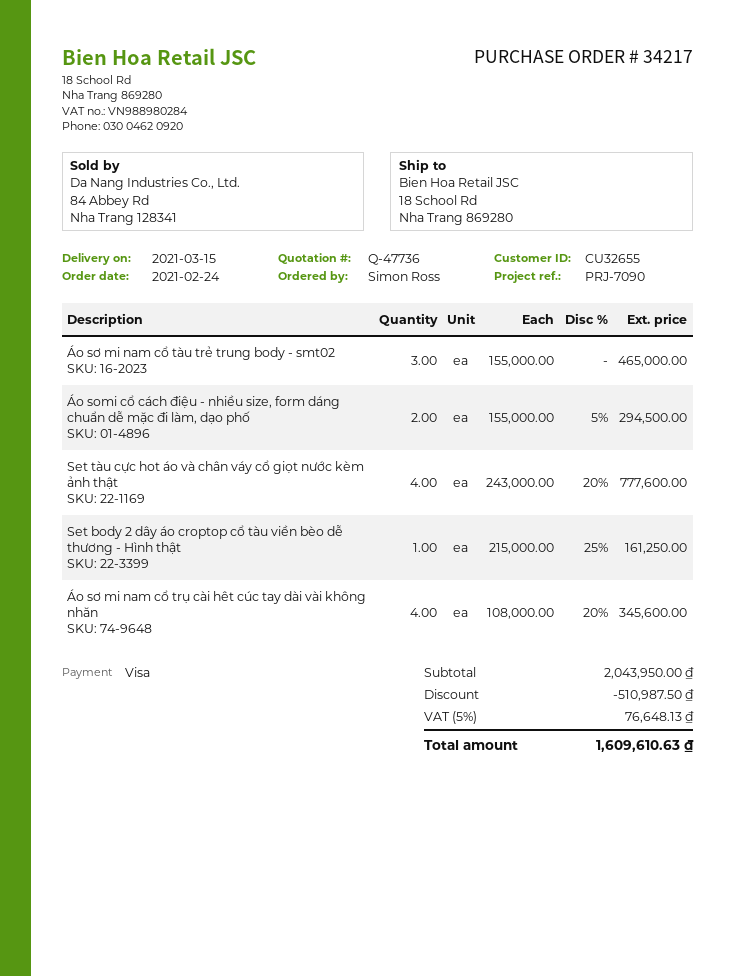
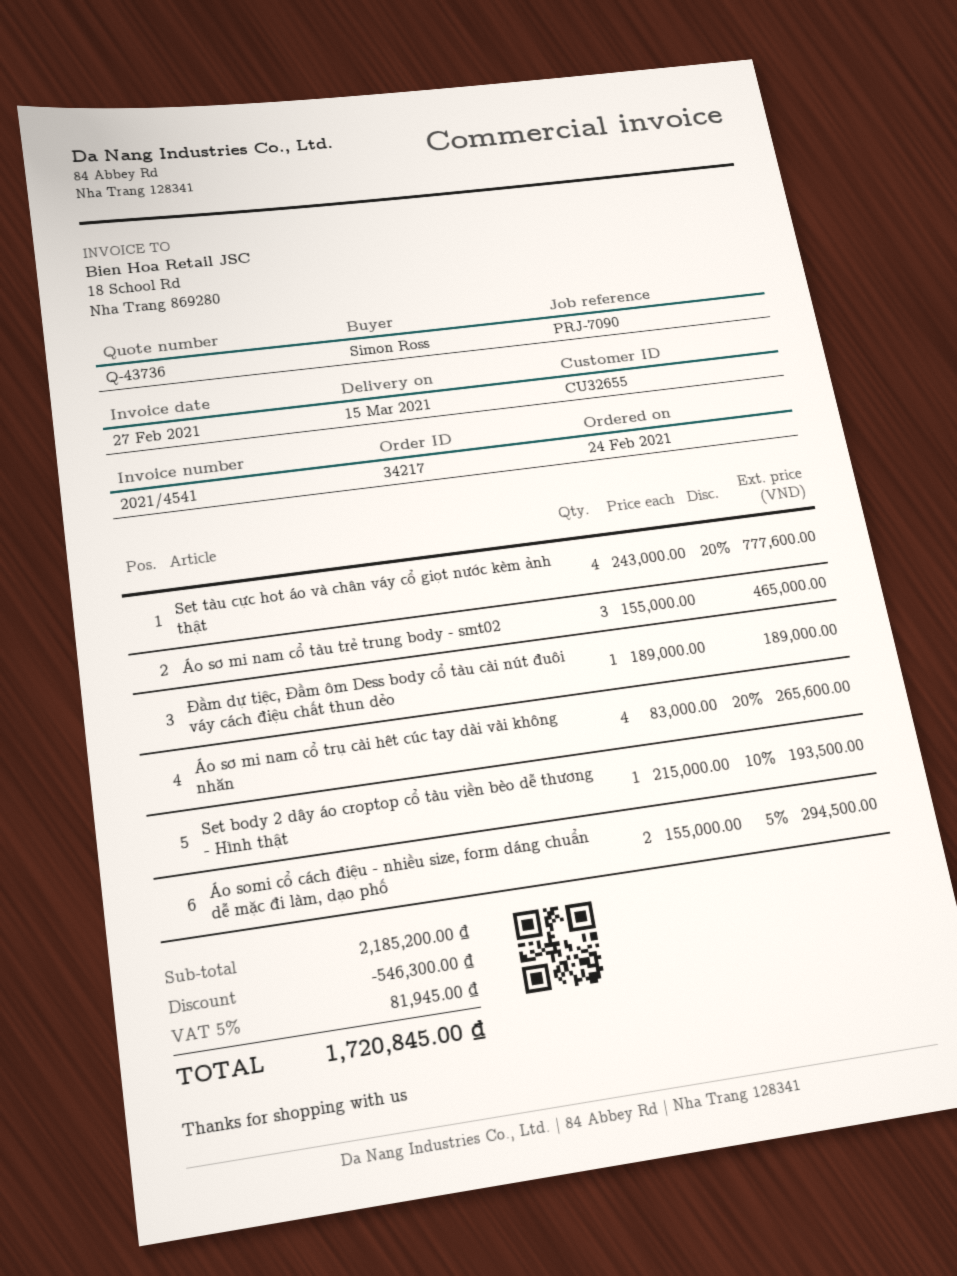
quote number: Q-47736 -> Q-43736
Set body 2 dây áo croptop cổ tàu viền bèo dễ thương - Hình thật: 1 x 215000.00 - 25% = 161250.00 -> 1 x 215000.00 - 10% = 193500.00
Áo sơ mi nam cổ trụ cài hêt cúc tay dài vài không nhăn: 4 x 108000.00 - 20% = 345600.00 -> 4 x 83000.00 - 20% = 265600.00
Đầm dự tiệc, Đầm ôm Dess body cổ tàu cài nút đuôi váy cách điệu chất thun dẻo: none -> 1 x 189000.00 = 189000.00
subtotal: 2043950.00 -> 2185200.00
discount: 510987.50 -> 546300.00
tax: 5% = 76648.13 -> 5% = 81945.00
total: 1609610.63 -> 1720845.00

